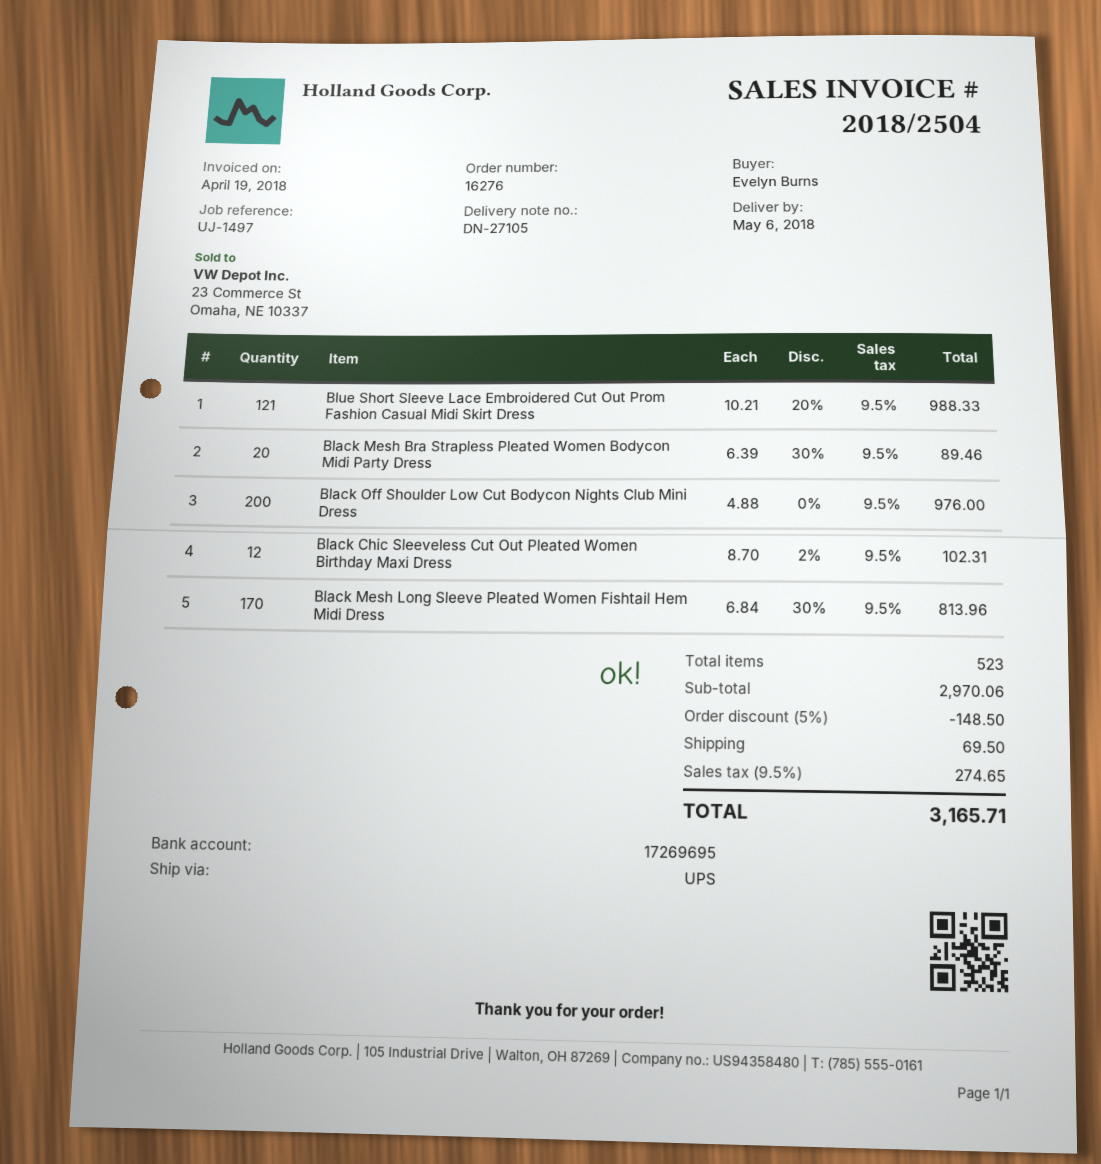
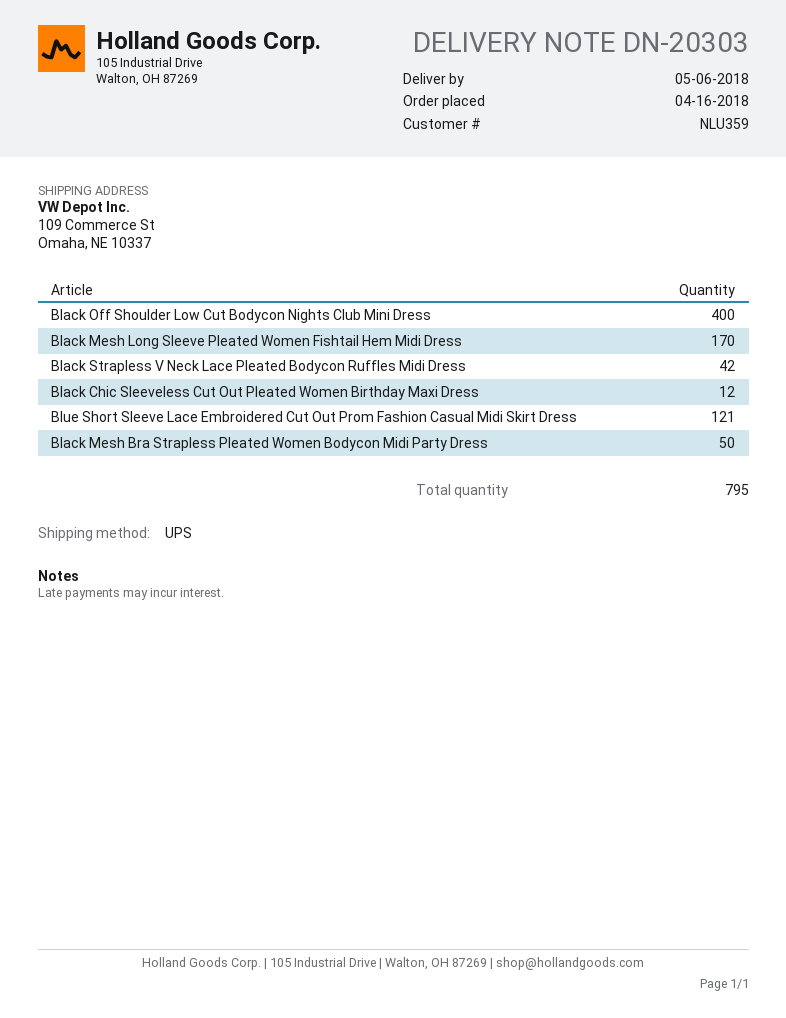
delivery note number: DN-27105 -> DN-20303
Black Mesh Bra Strapless Pleated Women Bodycon Midi Party Dress: 20 -> 50
Black Off Shoulder Low Cut Bodycon Nights Club Mini Dress: 200 -> 400
Black Strapless V Neck Lace Pleated Bodycon Ruffles Midi Dress: none -> 42
total quantity: 523 -> 795

